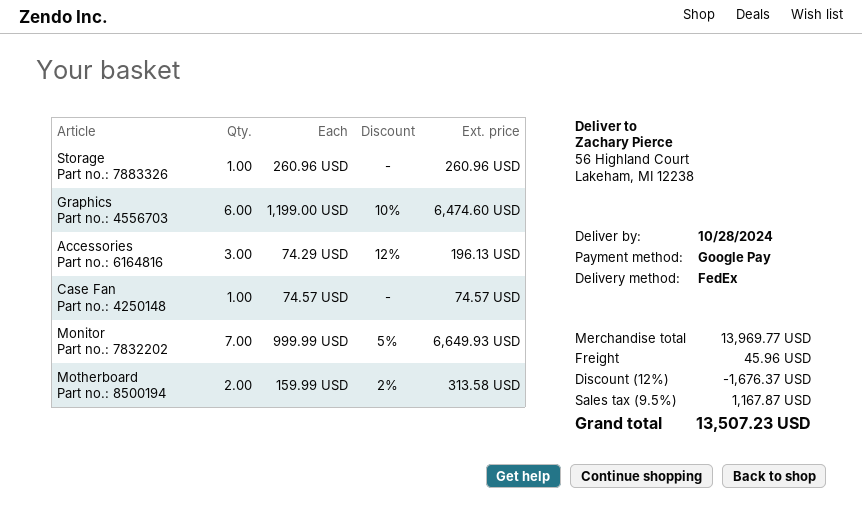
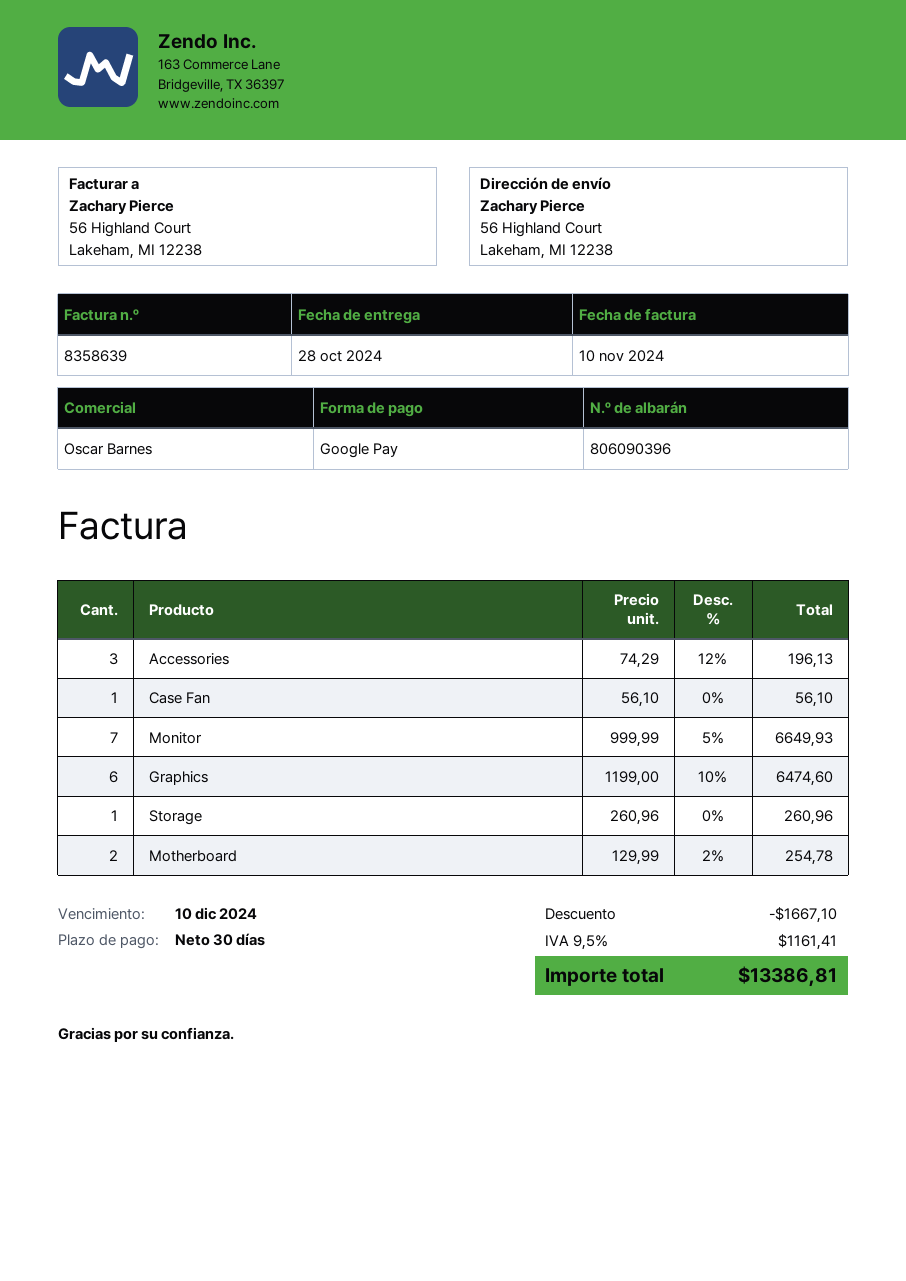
Case Fan: 1 x 74.57 = 74.57 -> 1 x 56.10 = 56.10
Motherboard: 2 x 159.99 - 2% = 313.58 -> 2 x 129.99 - 2% = 254.78
discount: 1676.37 -> 1667.10
shipping: 45.96 -> none
tax: 9.5% = 1167.87 -> 9.5% = 1161.41
total: 13507.23 -> 13386.81

